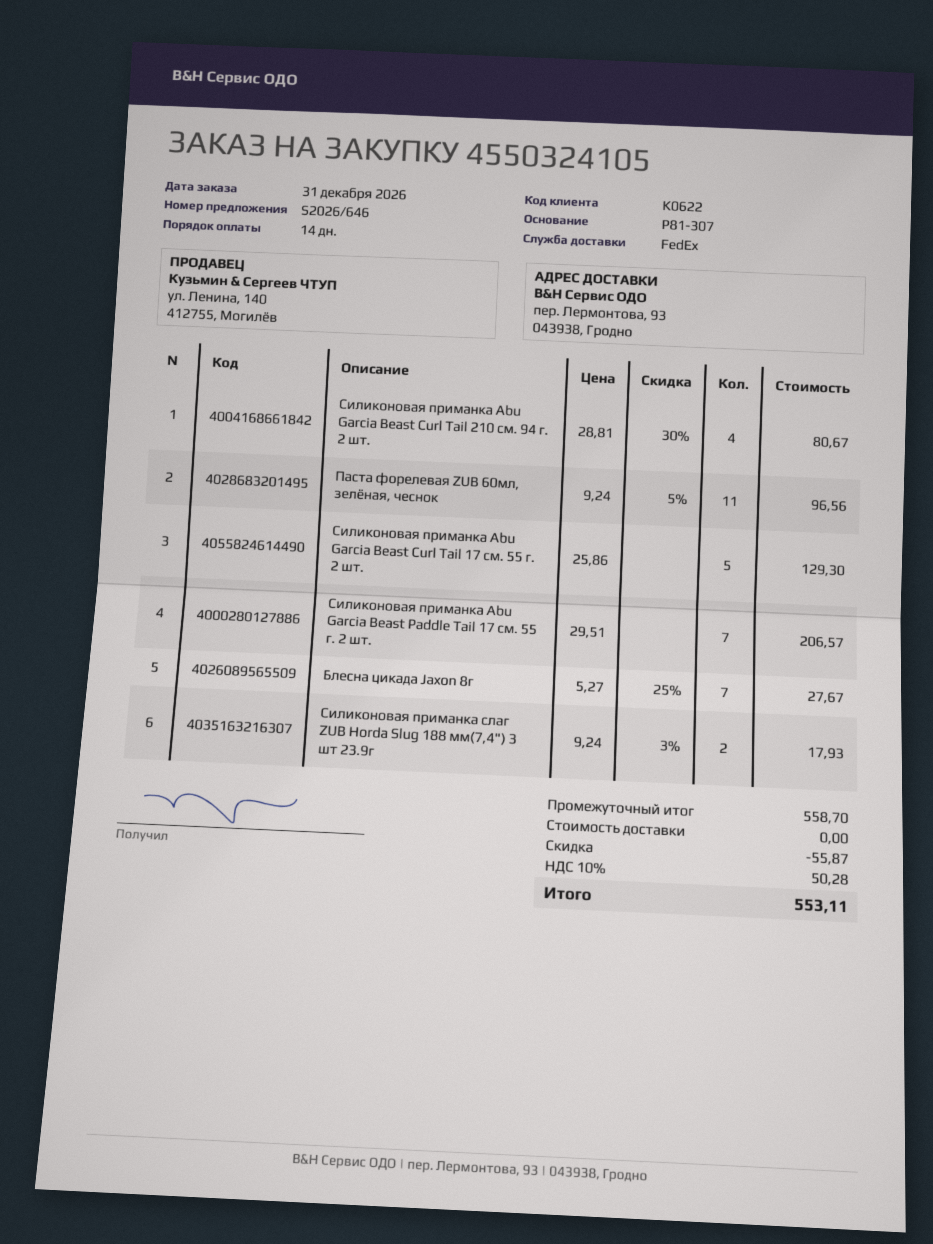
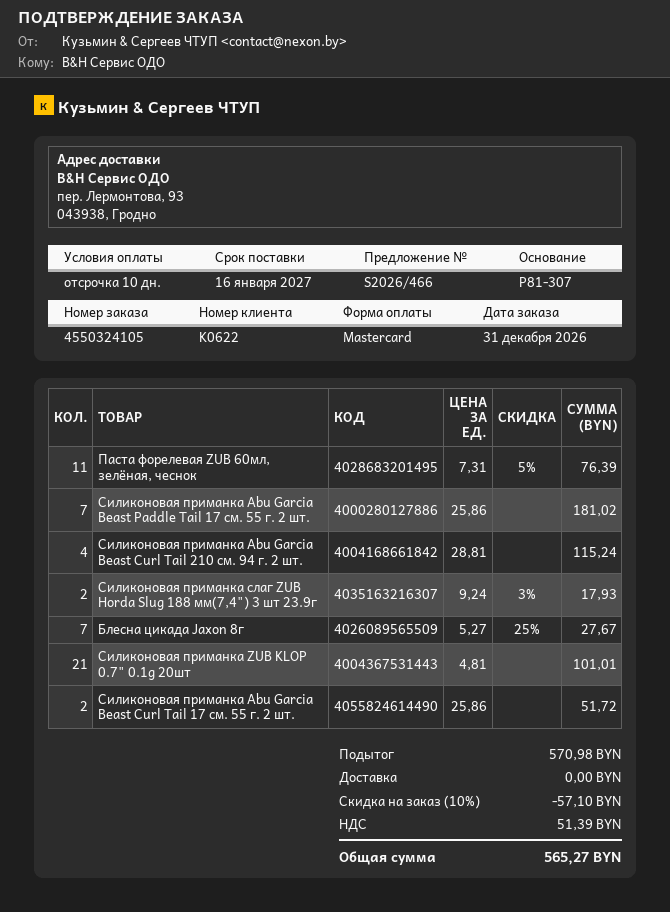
quote number: S2026/646 -> S2026/466
payment terms: 14 days -> 10 days
Силиконовая приманка Abu Garcia Beast Curl Tail 210 см. 94 г. 2 шт.: 4 x 28.81 - 30% = 80.67 -> 4 x 28.81 = 115.24
Паста форелевая ZUB 60мл, зелёная, чеснок: 11 x 9.24 - 5% = 96.56 -> 11 x 7.31 - 5% = 76.39
Силиконовая приманка Abu Garcia Beast Curl Tail 17 см. 55 г. 2 шт.: 5 x 25.86 = 129.30 -> 2 x 25.86 = 51.72
Силиконовая приманка Abu Garcia Beast Paddle Tail 17 см. 55 г. 2 шт.: 7 x 29.51 = 206.57 -> 7 x 25.86 = 181.02
Силиконовая приманка ZUB KLOP 0.7" 0.1g 20шт: none -> 21 x 4.81 = 101.01
subtotal: 558.70 -> 570.98
discount: 55.87 -> 57.10
tax: 50.28 -> 51.39
total: 553.11 -> 565.27

